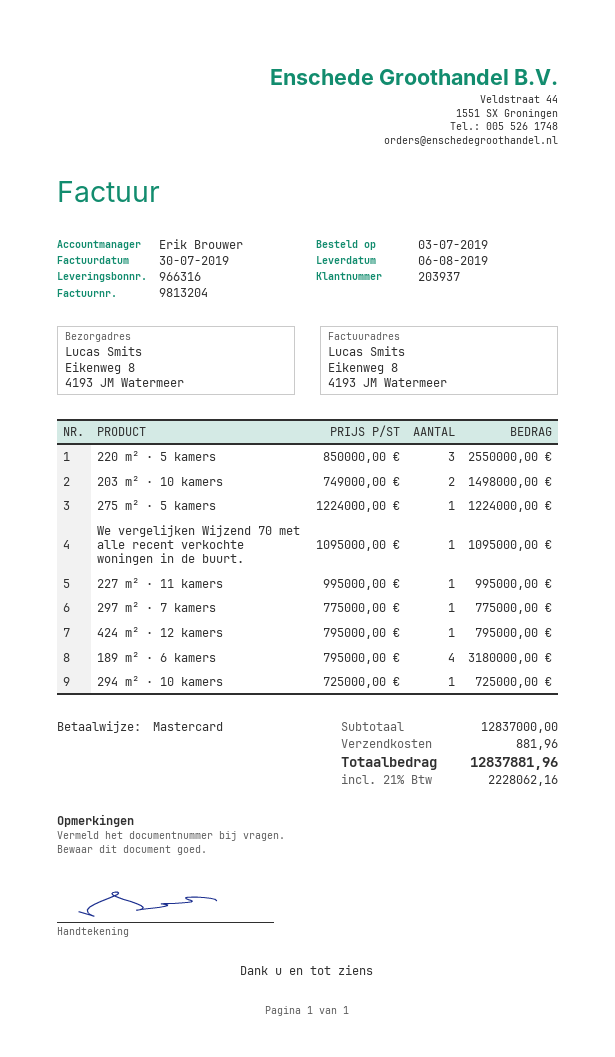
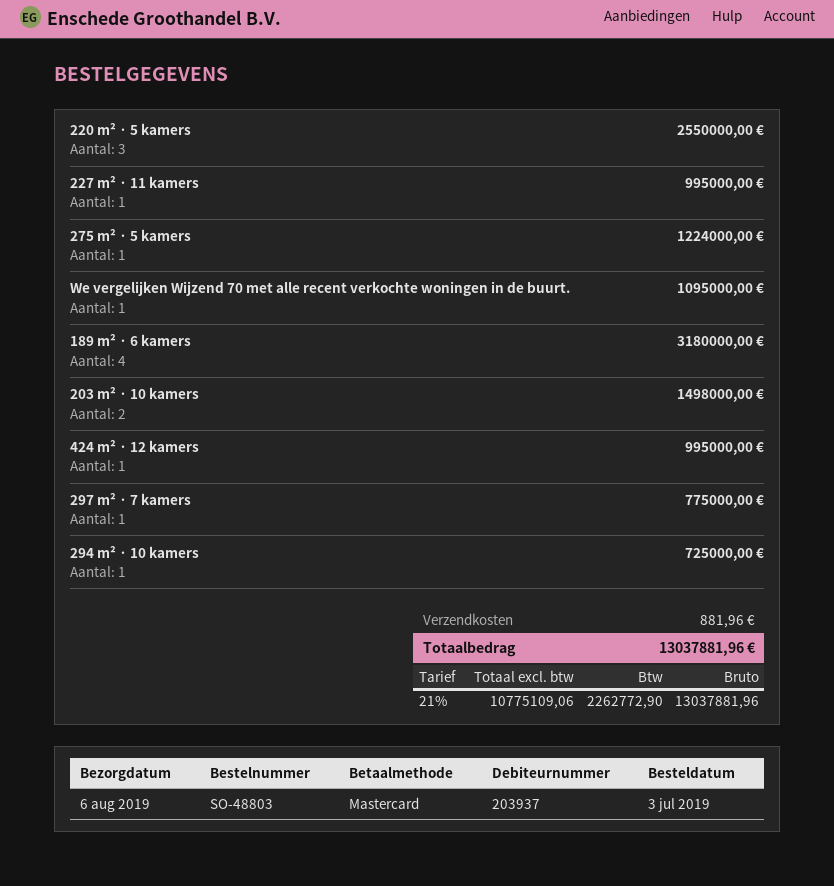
424 m² · 12 kamers: 1 for 795000.00 -> 1 for 995000.00
tax: 21% = 2228062.16 -> 21% = 2262772.90
total: 12837881.96 -> 13037881.96

